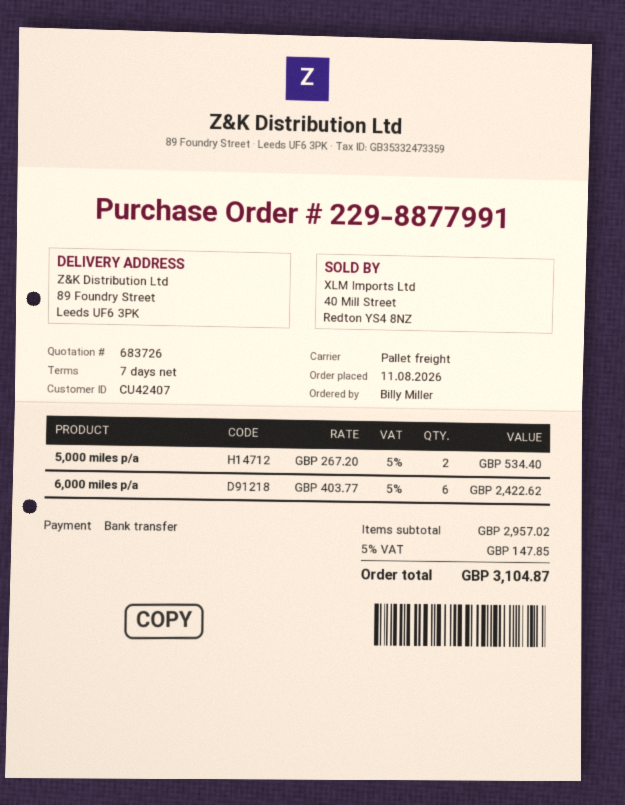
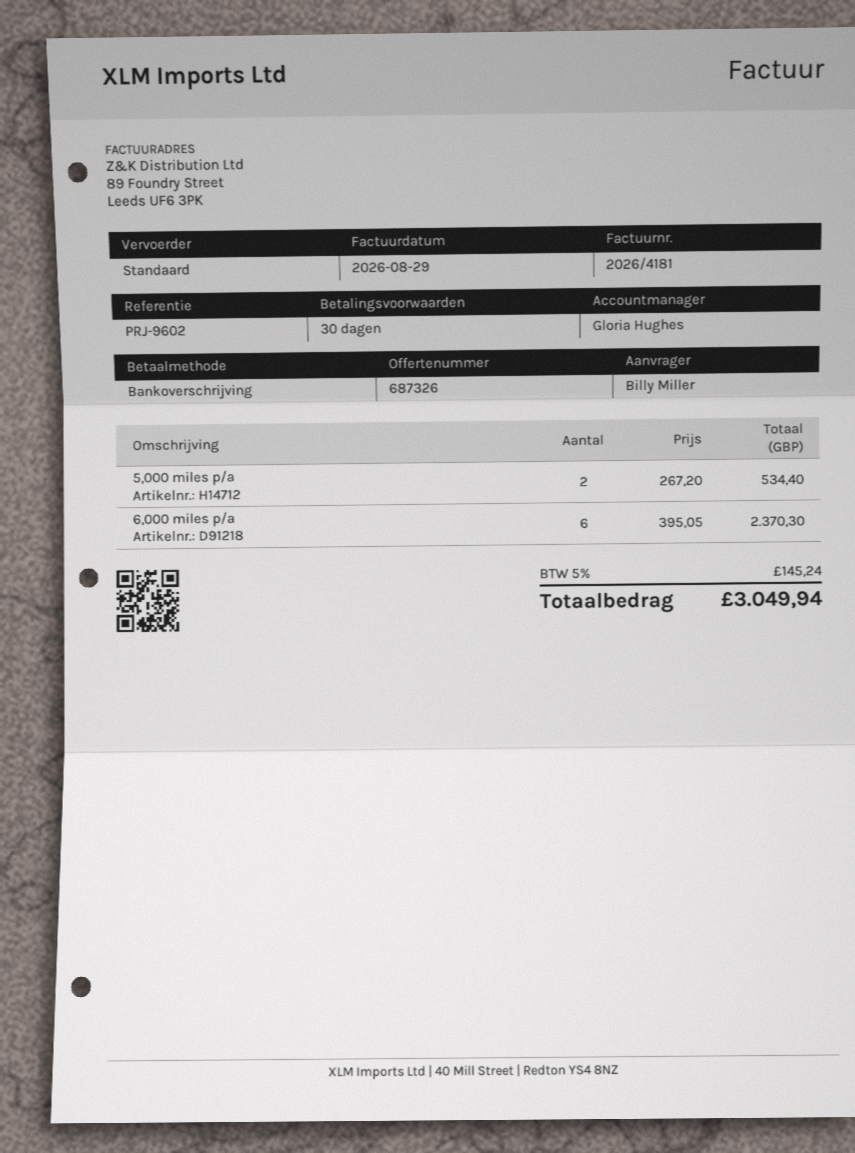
quote number: 683726 -> 687326
payment terms: 7 days -> 30 days
shipping method: pallet freight -> standard
6,000 miles p/a: 6 x 403.77 = 2422.62 -> 6 x 395.05 = 2370.30
tax: 5% = 147.85 -> 5% = 145.24
total: 3104.87 -> 3049.94

